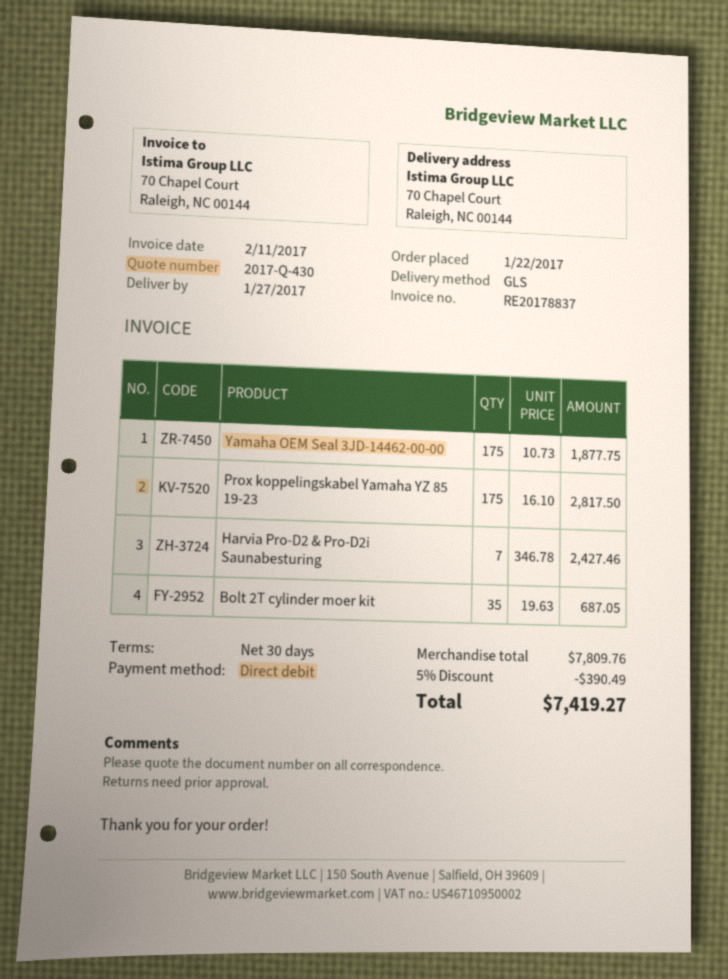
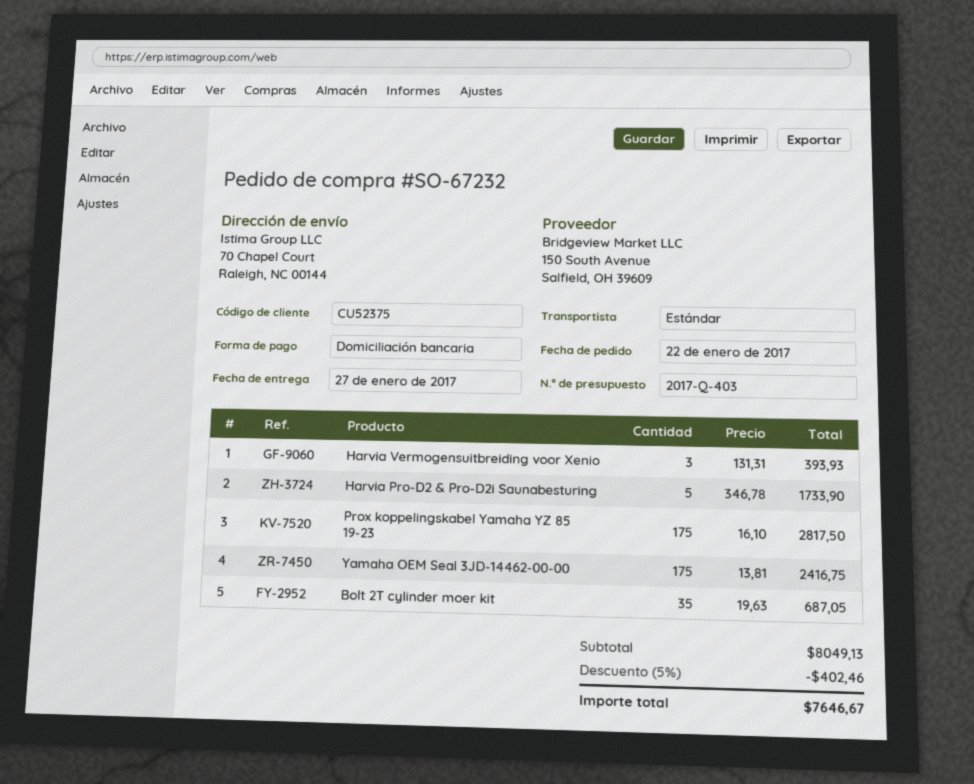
quote number: 2017-Q-430 -> 2017-Q-403
shipping method: GLS -> standard
Yamaha OEM Seal 3JD-14462-00-00: 175 x 10.73 = 1877.75 -> 175 x 13.81 = 2416.75
Harvia Pro-D2 & Pro-D2i Saunabesturing: 7 x 346.78 = 2427.46 -> 5 x 346.78 = 1733.90
Harvia Vermogensuitbreiding voor Xenio: none -> 3 x 131.31 = 393.93
subtotal: 7809.76 -> 8049.13
discount: 5% = 390.49 -> 5% = 402.46
total: 7419.27 -> 7646.67

